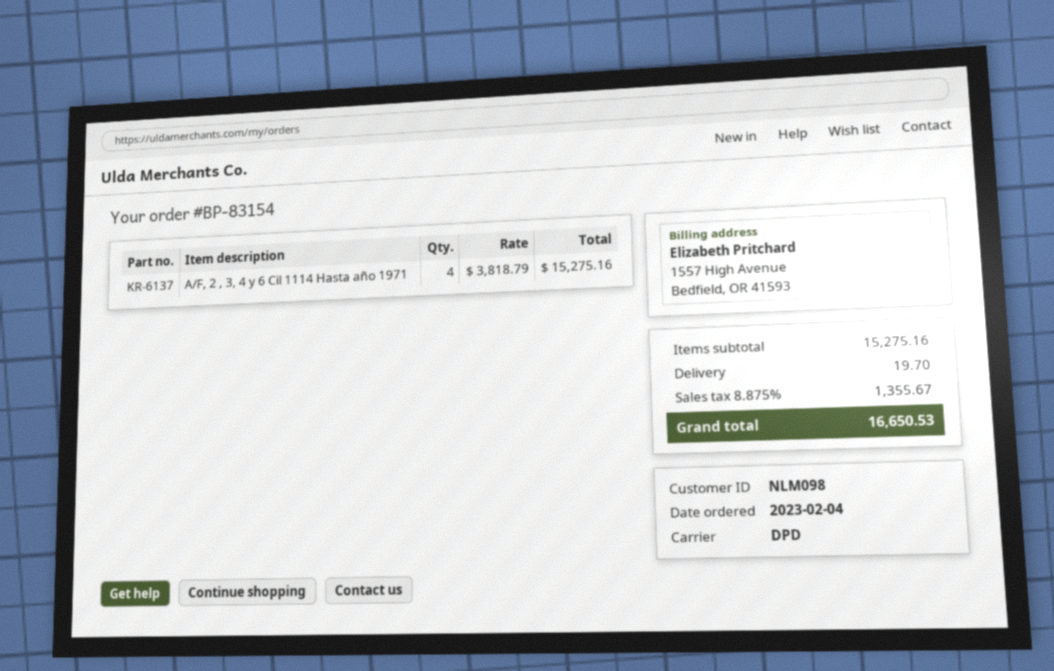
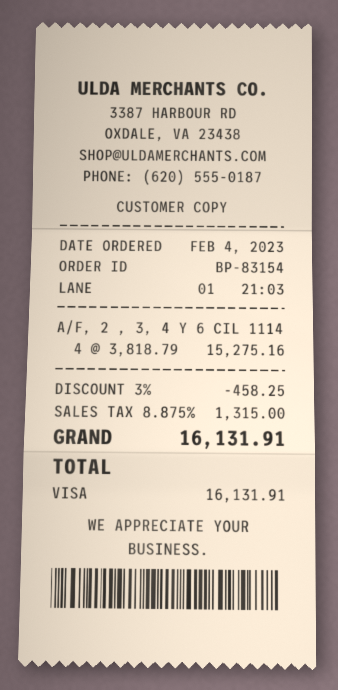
discount: none -> 3% = 458.25
shipping: 19.70 -> none
tax: 8.875% = 1355.67 -> 8.875% = 1315.00
total: 16650.53 -> 16131.91

